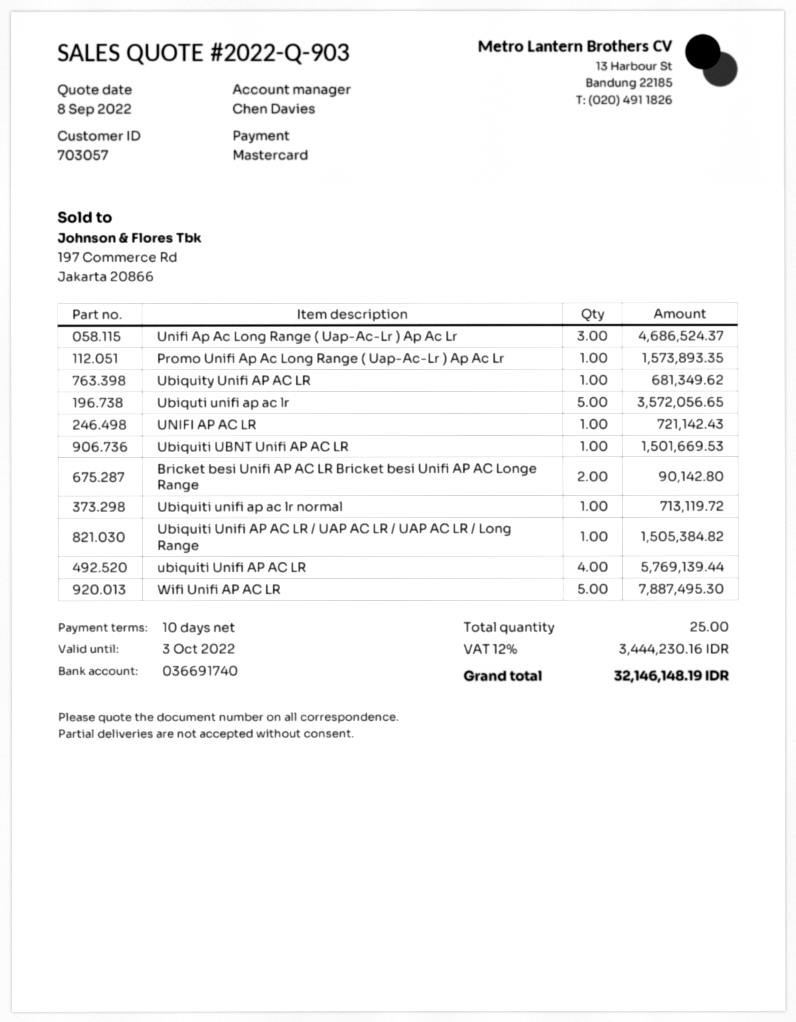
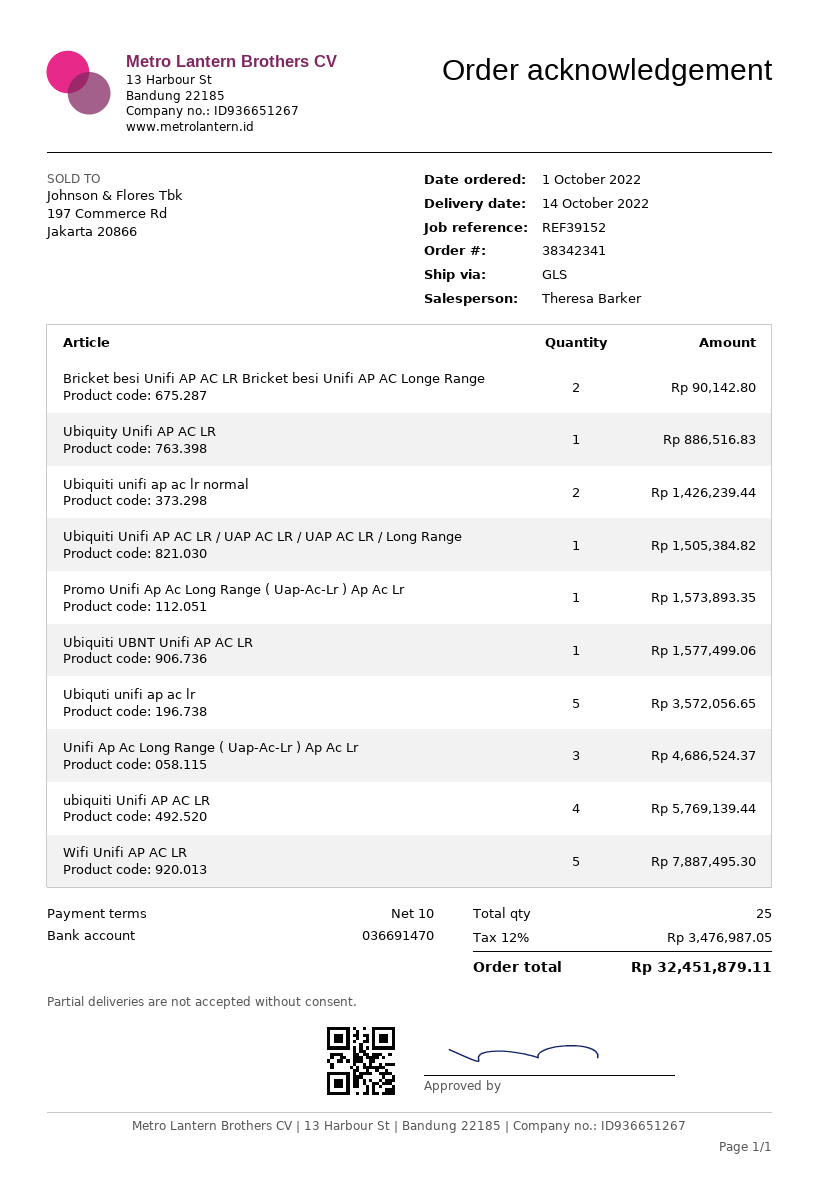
sales rep: Chen Davies -> Theresa Barker
bank account: 036691740 -> 036691470
Ubiquity Unifi AP AC LR: 1 for 681349.62 -> 1 for 886516.83
UNIFI AP AC LR: 1 for 721142.43 -> none
Ubiquiti UBNT Unifi AP AC LR: 1 for 1501669.53 -> 1 for 1577499.06
Ubiquiti unifi ap ac lr normal: 1 for 713119.72 -> 2 for 1426239.44
tax: 12% = 3444230.16 -> 12% = 3476987.05
total: 32146148.19 -> 32451879.11

